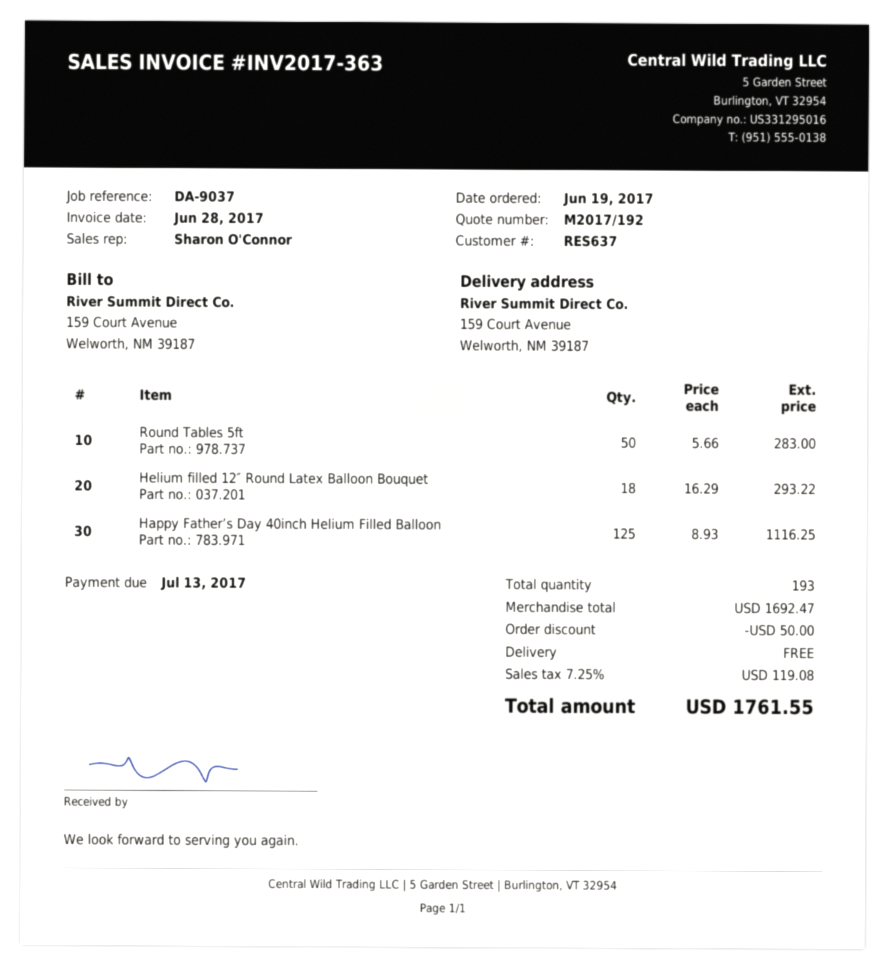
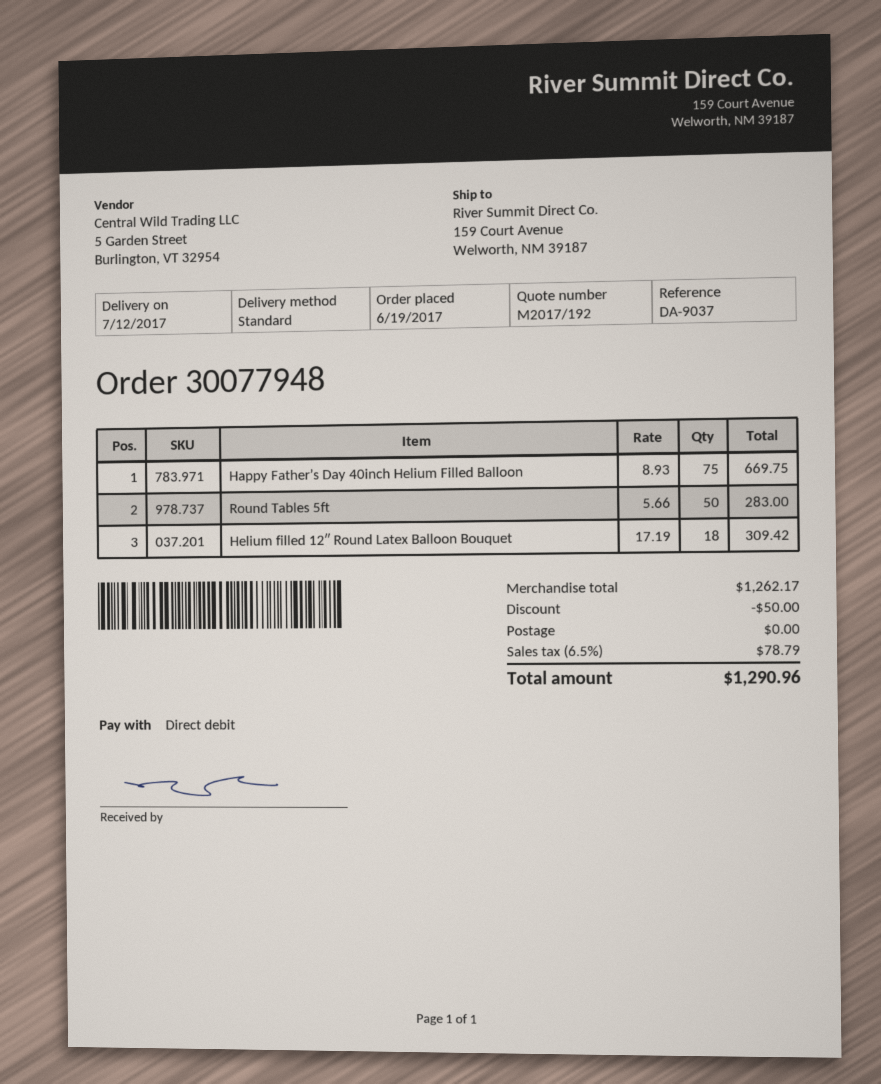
Helium filled 12″ Round Latex Balloon Bouquet: 18 x 16.29 = 293.22 -> 18 x 17.19 = 309.42
Happy Father’s Day 40inch Helium Filled Balloon: 125 x 8.93 = 1116.25 -> 75 x 8.93 = 669.75
subtotal: 1692.47 -> 1262.17
tax: 7.25% = 119.08 -> 6.5% = 78.79
total: 1761.55 -> 1290.96

